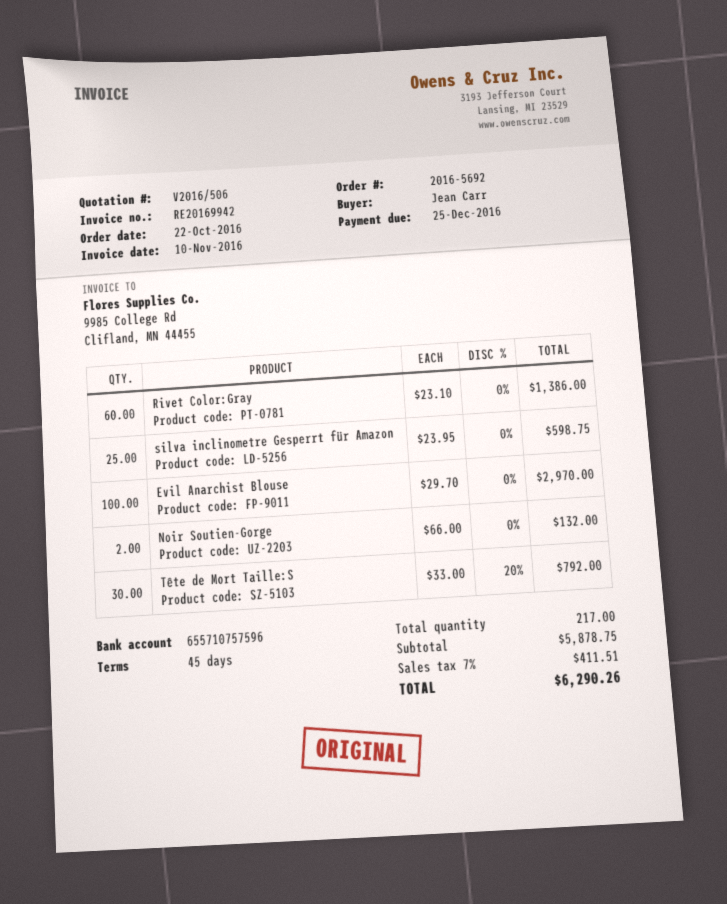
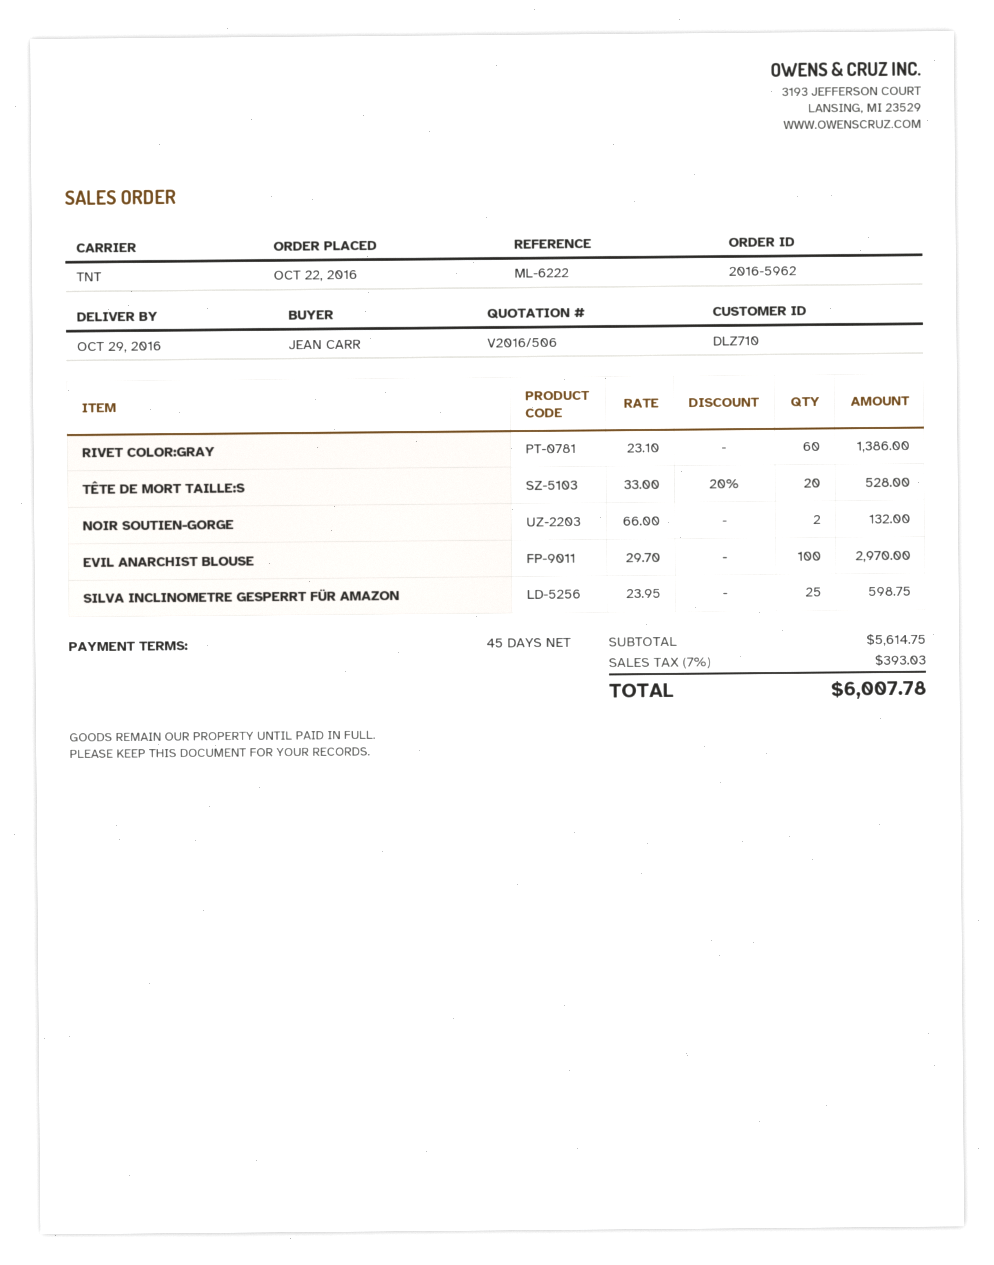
order number: 2016-5692 -> 2016-5962
Tête de Mort Taille:S: 30 x 33.00 - 20% = 792.00 -> 20 x 33.00 - 20% = 528.00
subtotal: 5878.75 -> 5614.75
tax: 7% = 411.51 -> 7% = 393.03
total: 6290.26 -> 6007.78

